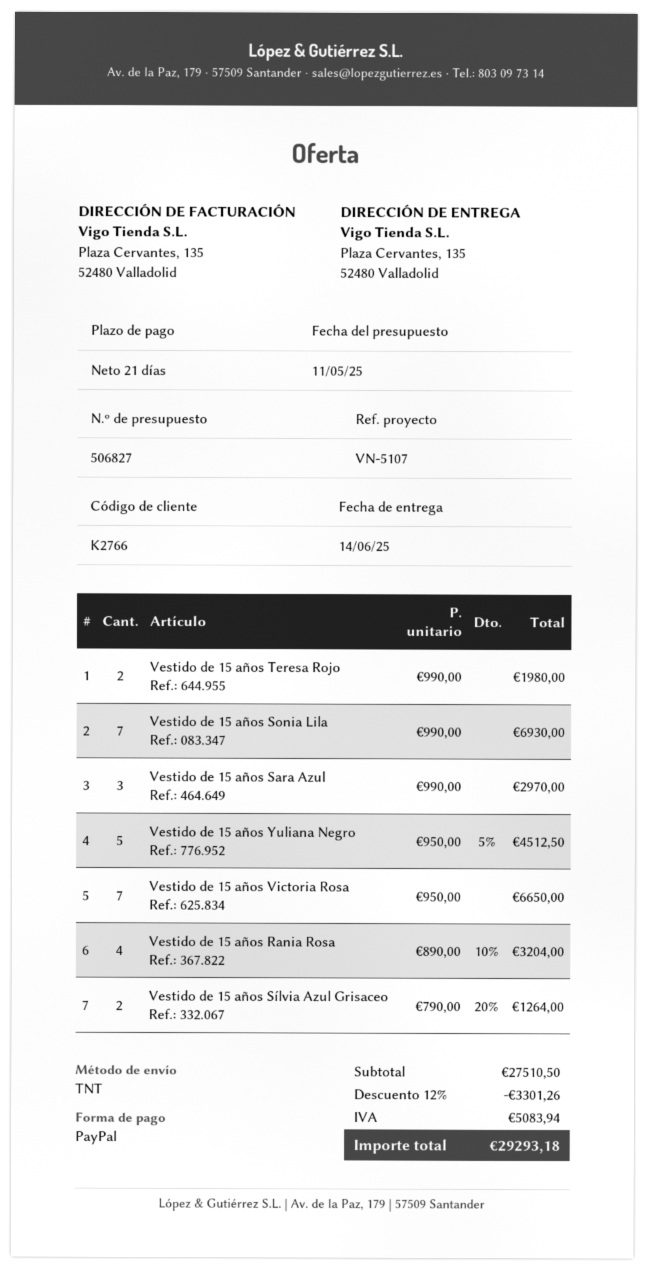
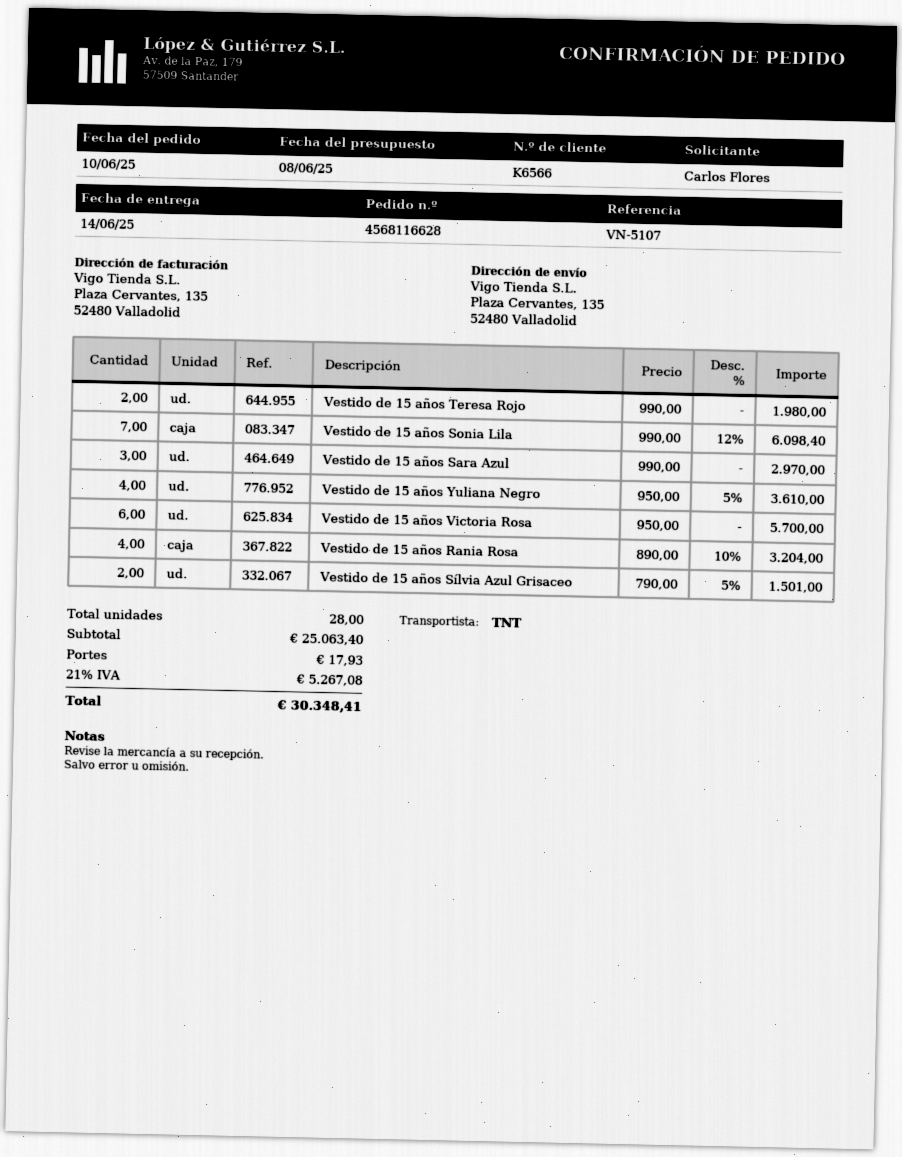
quote date: 2025-05-11 -> 2025-06-08
customer number: K2766 -> K6566
Vestido de 15 años Sonia Lila: 7 x 990.00 = 6930.00 -> 7 x 990.00 - 12% = 6098.40
Vestido de 15 años Yuliana Negro: 5 x 950.00 - 5% = 4512.50 -> 4 x 950.00 - 5% = 3610.00
Vestido de 15 años Victoria Rosa: 7 x 950.00 = 6650.00 -> 6 x 950.00 = 5700.00
Vestido de 15 años Sílvia Azul Grisaceo: 2 x 790.00 - 20% = 1264.00 -> 2 x 790.00 - 5% = 1501.00
subtotal: 27510.50 -> 25063.40
discount: 12% = 3301.26 -> none
shipping: none -> 17.93
tax: 5083.94 -> 5267.08
total: 29293.18 -> 30348.41

